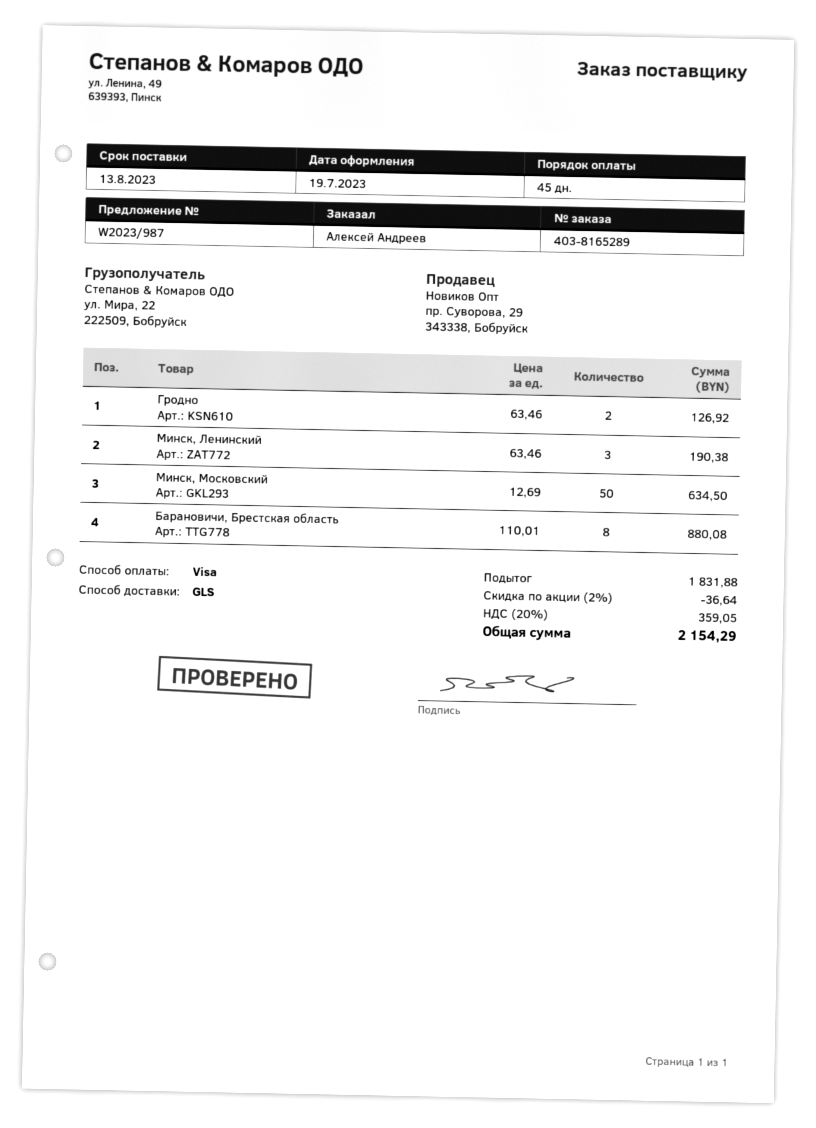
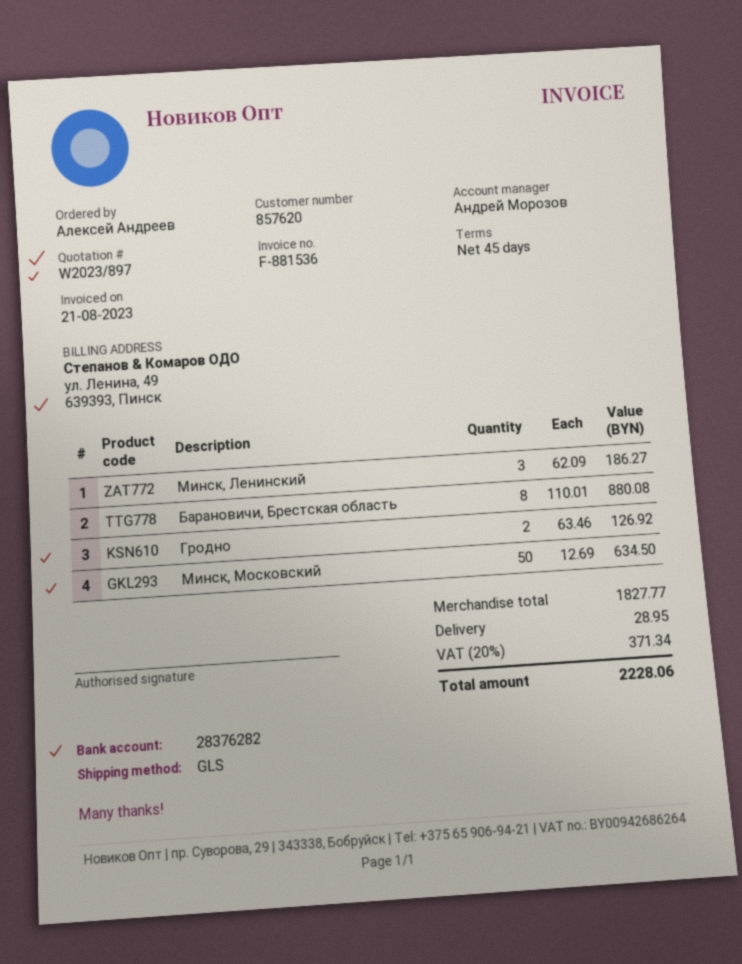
quote number: W2023/987 -> W2023/897
Минск, Ленинский: 3 x 63.46 = 190.38 -> 3 x 62.09 = 186.27
subtotal: 1831.88 -> 1827.77
discount: 2% = 36.64 -> none
shipping: none -> 28.95
tax: 20% = 359.05 -> 20% = 371.34
total: 2154.29 -> 2228.06

